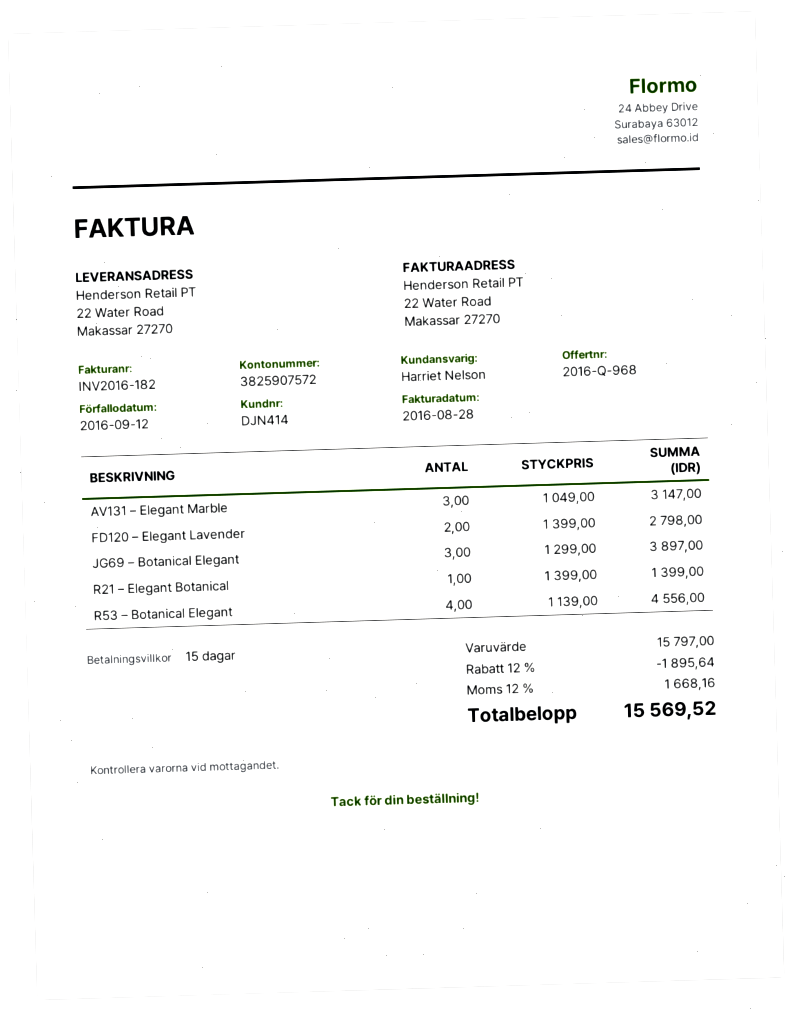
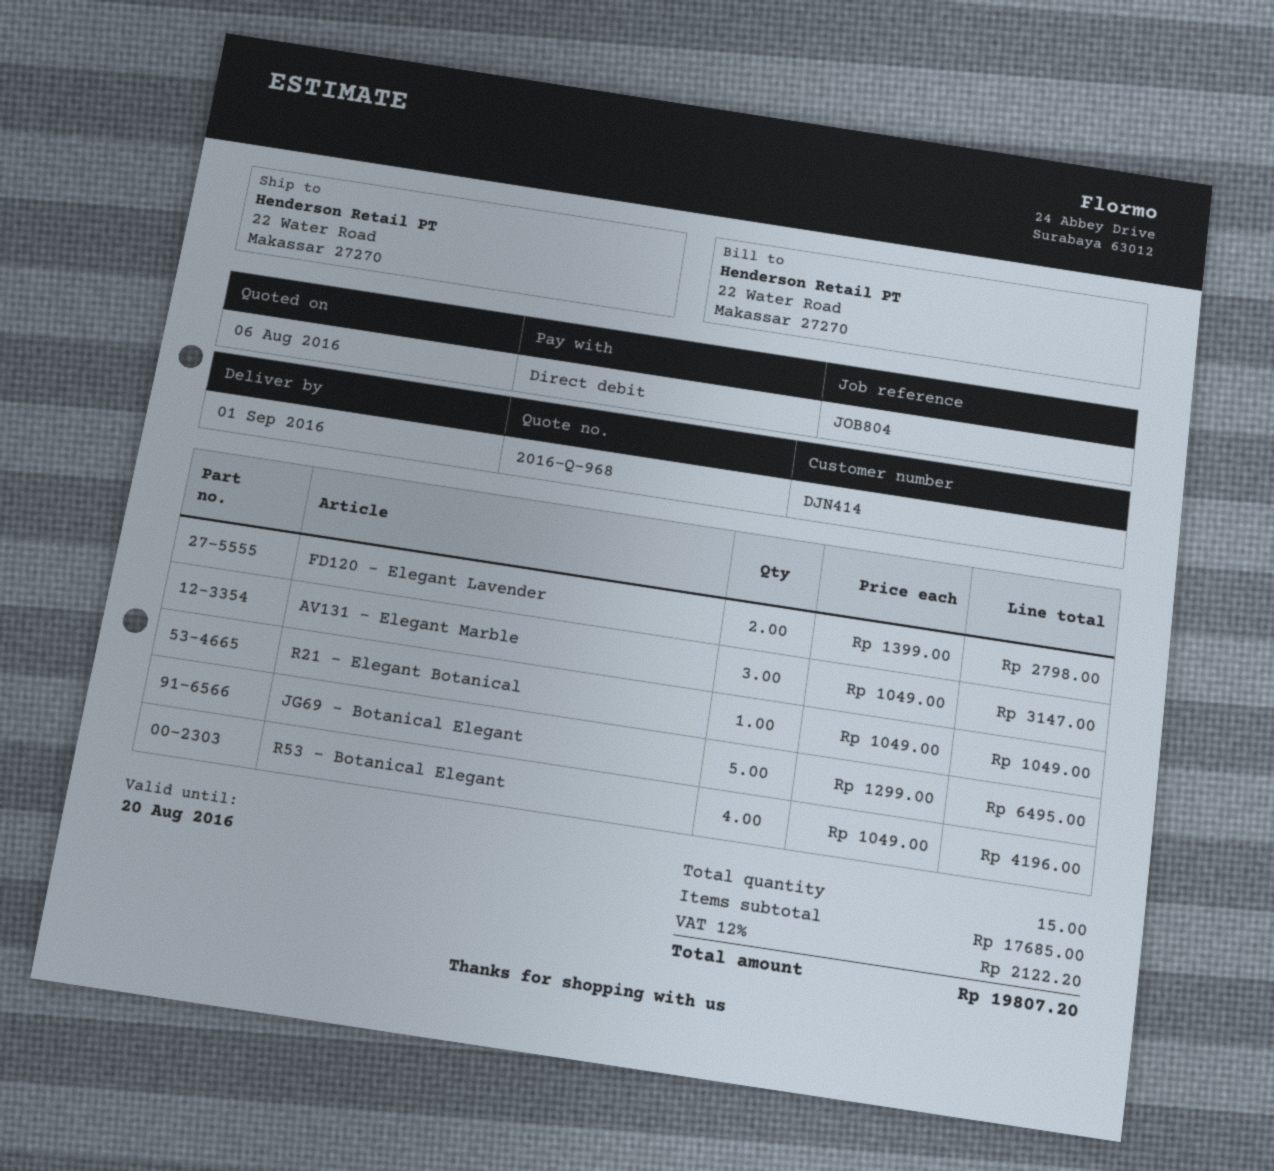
JG69 – Botanical Elegant: 3 x 1299.00 = 3897.00 -> 5 x 1299.00 = 6495.00
R21 – Elegant Botanical: 1 x 1399.00 = 1399.00 -> 1 x 1049.00 = 1049.00
R53 – Botanical Elegant: 4 x 1139.00 = 4556.00 -> 4 x 1049.00 = 4196.00
subtotal: 15797.00 -> 17685.00
discount: 12% = 1895.64 -> none
tax: 12% = 1668.16 -> 12% = 2122.20
total: 15569.52 -> 19807.20

